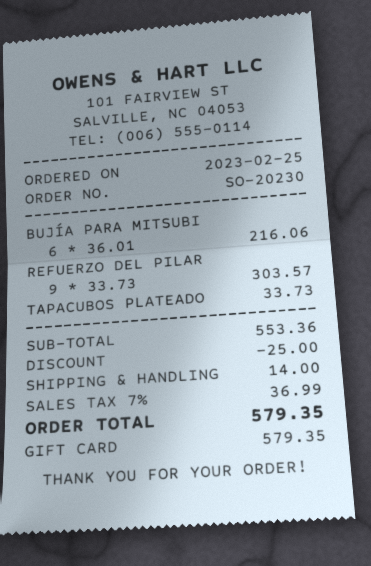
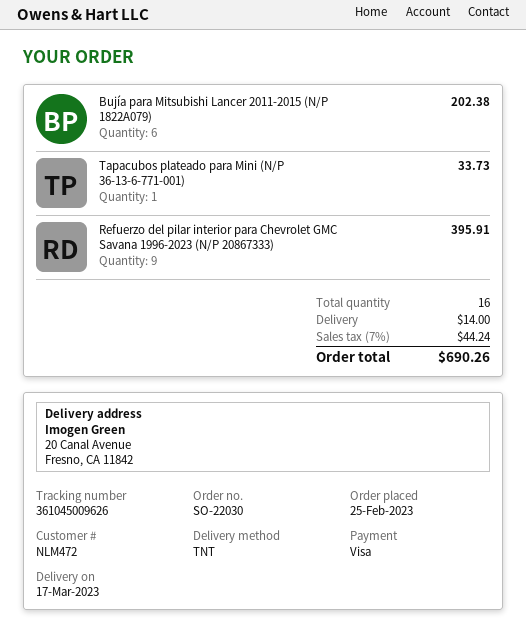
order number: SO-20230 -> SO-22030
payment method: gift card -> Visa
BUJÍA PARA MITSUBI: 6 for 216.06 -> 6 for 202.38
REFUERZO DEL PILAR: 9 for 303.57 -> 9 for 395.91
discount: 25.00 -> none
tax: 7% = 36.99 -> 7% = 44.24
total: 579.35 -> 690.26

